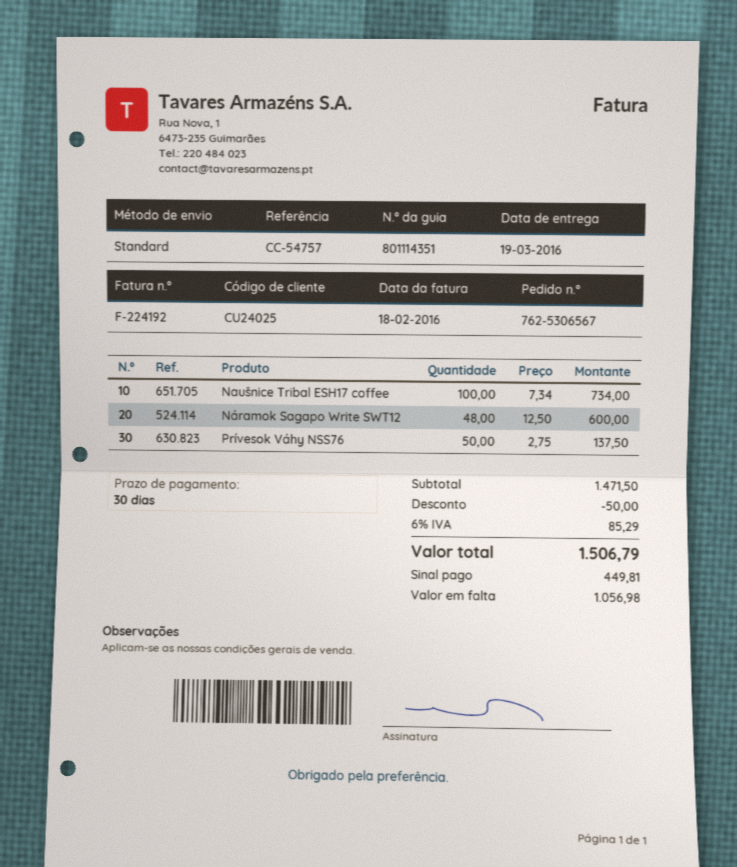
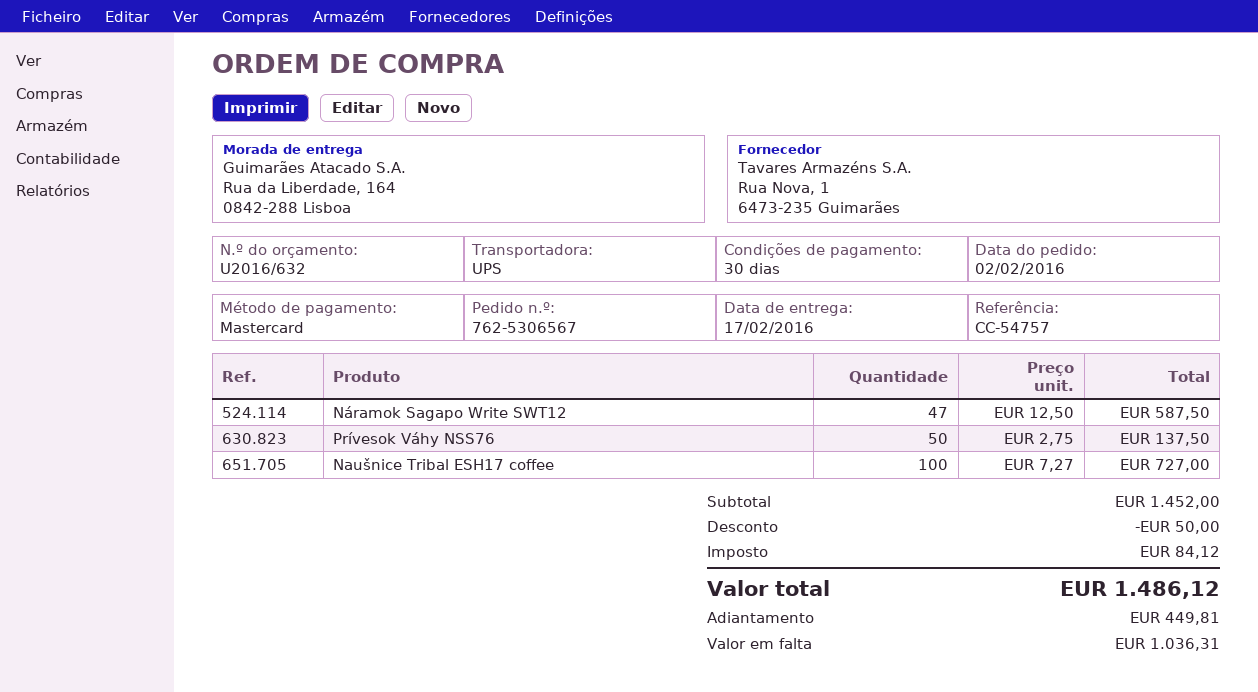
delivery date: 2016-03-19 -> 2016-02-17
shipping method: standard -> UPS
Naušnice Tribal ESH17 coffee: 100 x 7.34 = 734.00 -> 100 x 7.27 = 727.00
Náramok Sagapo Write SWT12: 48 x 12.50 = 600.00 -> 47 x 12.50 = 587.50
subtotal: 1471.50 -> 1452.00
tax: 85.29 -> 84.12
total: 1506.79 -> 1486.12
balance: 1056.98 -> 1036.31

